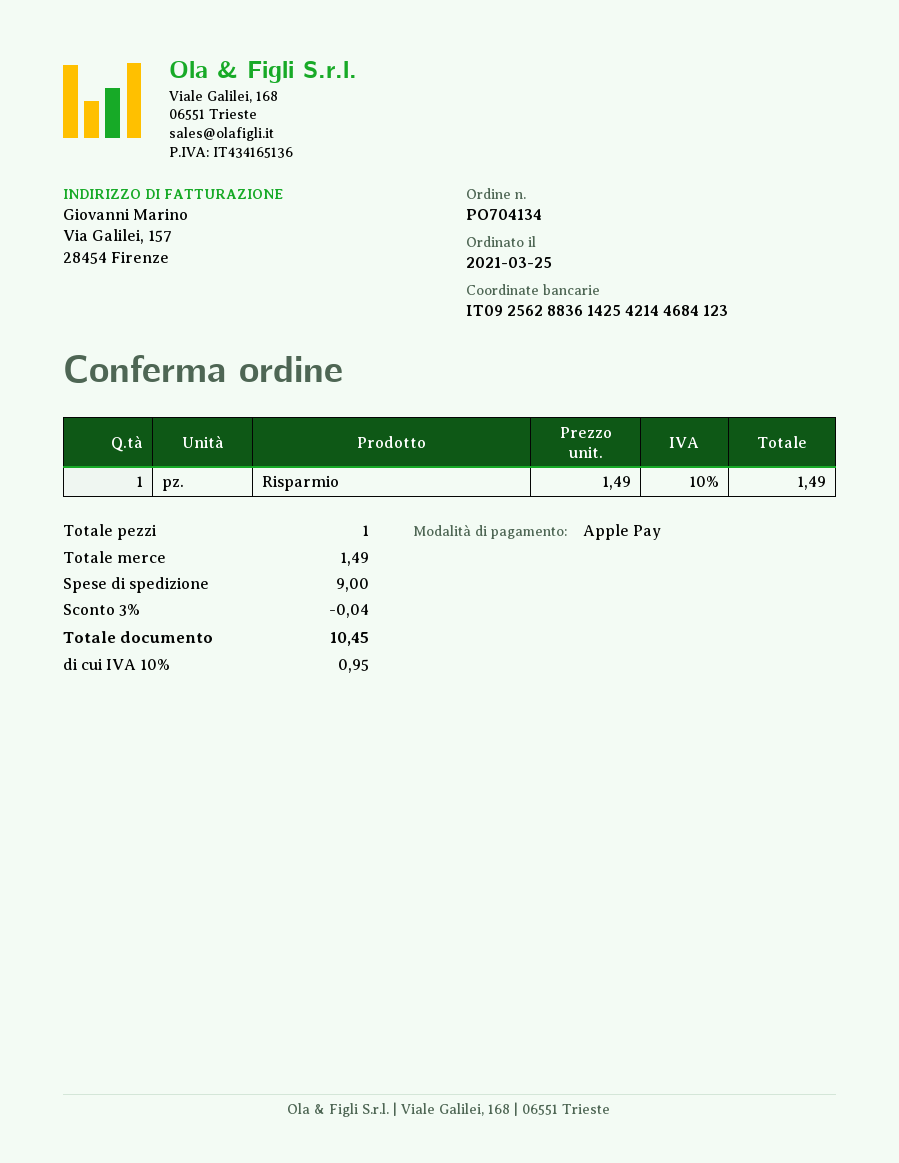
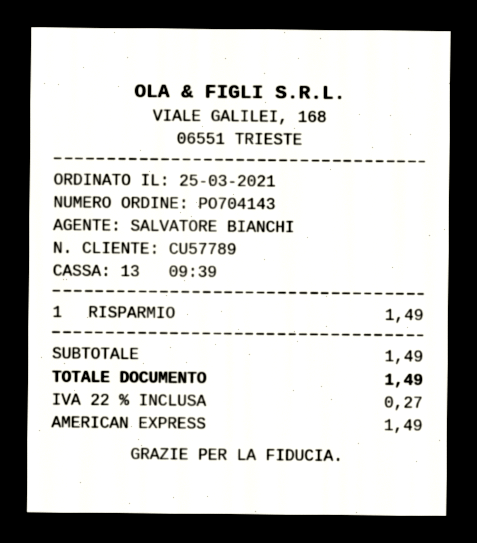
order number: PO704134 -> PO704143
payment method: Apple Pay -> American Express
discount: 3% = 0.04 -> none
shipping: 9.00 -> none
tax: 10% = 0.95 -> 22% = 0.27
total: 10.45 -> 1.49

